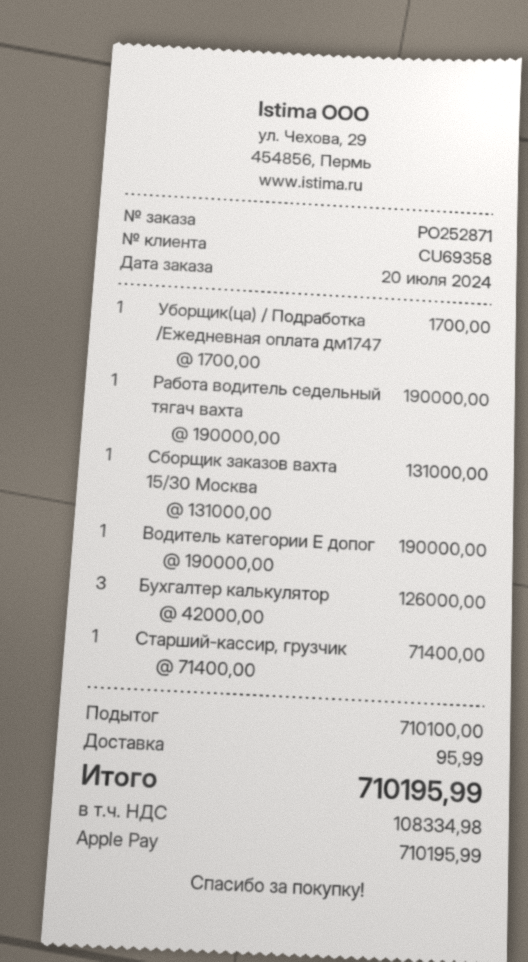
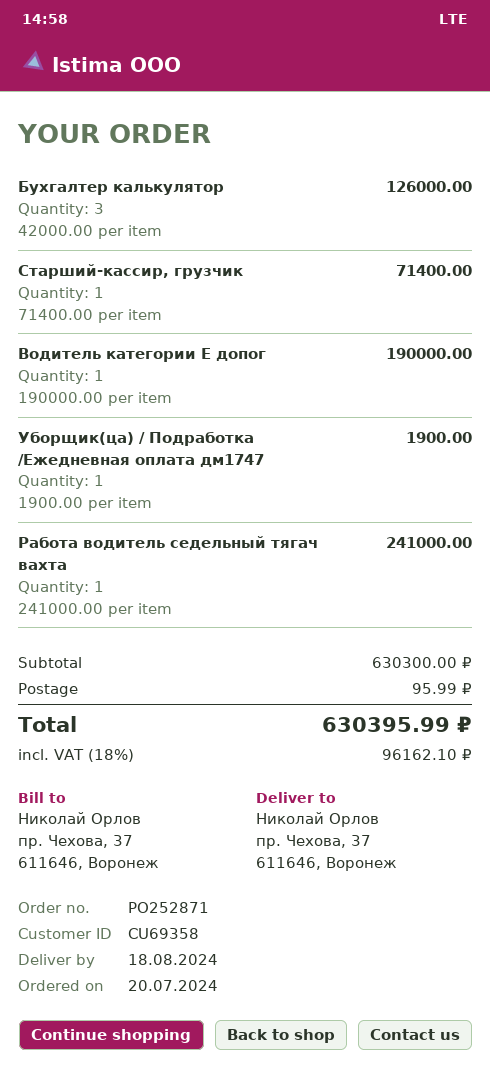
Уборщик(ца) / Подработка /Ежедневная оплата дм1747: 1 x 1700.00 = 1700.00 -> 1 x 1900.00 = 1900.00
Работа водитель седельный тягач вахта: 1 x 190000.00 = 190000.00 -> 1 x 241000.00 = 241000.00
Сборщик заказов вахта 15/30 Москва: 1 x 131000.00 = 131000.00 -> none
subtotal: 710100.00 -> 630300.00
tax: 108334.98 -> 96162.10
total: 710195.99 -> 630395.99

